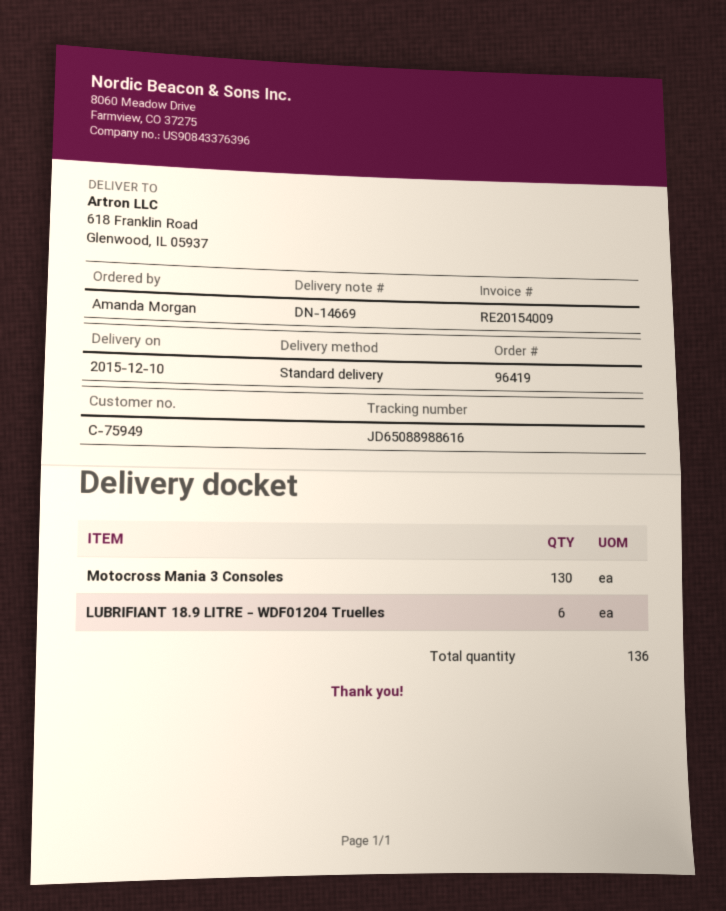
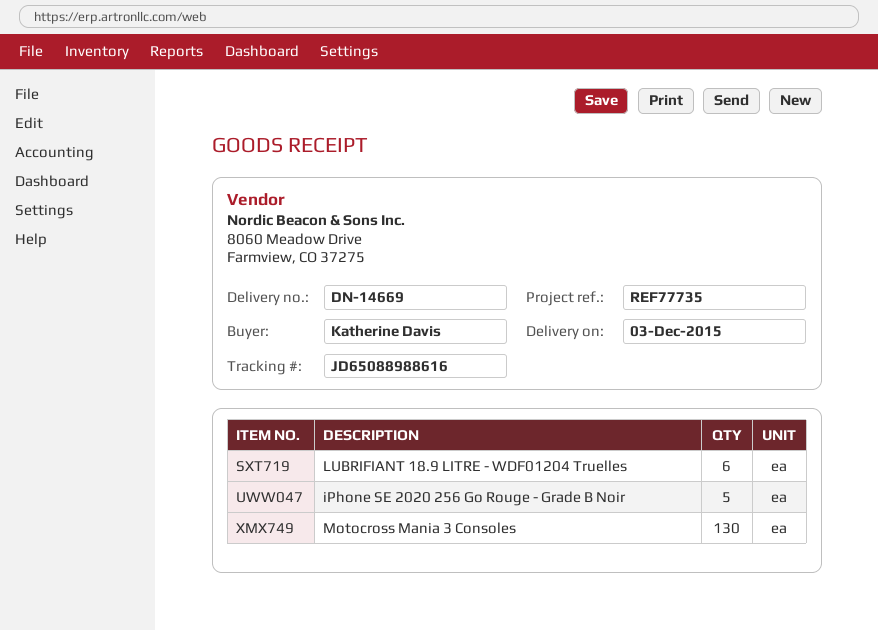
delivery date: 2015-12-10 -> 2015-12-03
ordered by: Amanda Morgan -> Katherine Davis
iPhone SE 2020 256 Go Rouge - Grade B Noir: none -> 5

